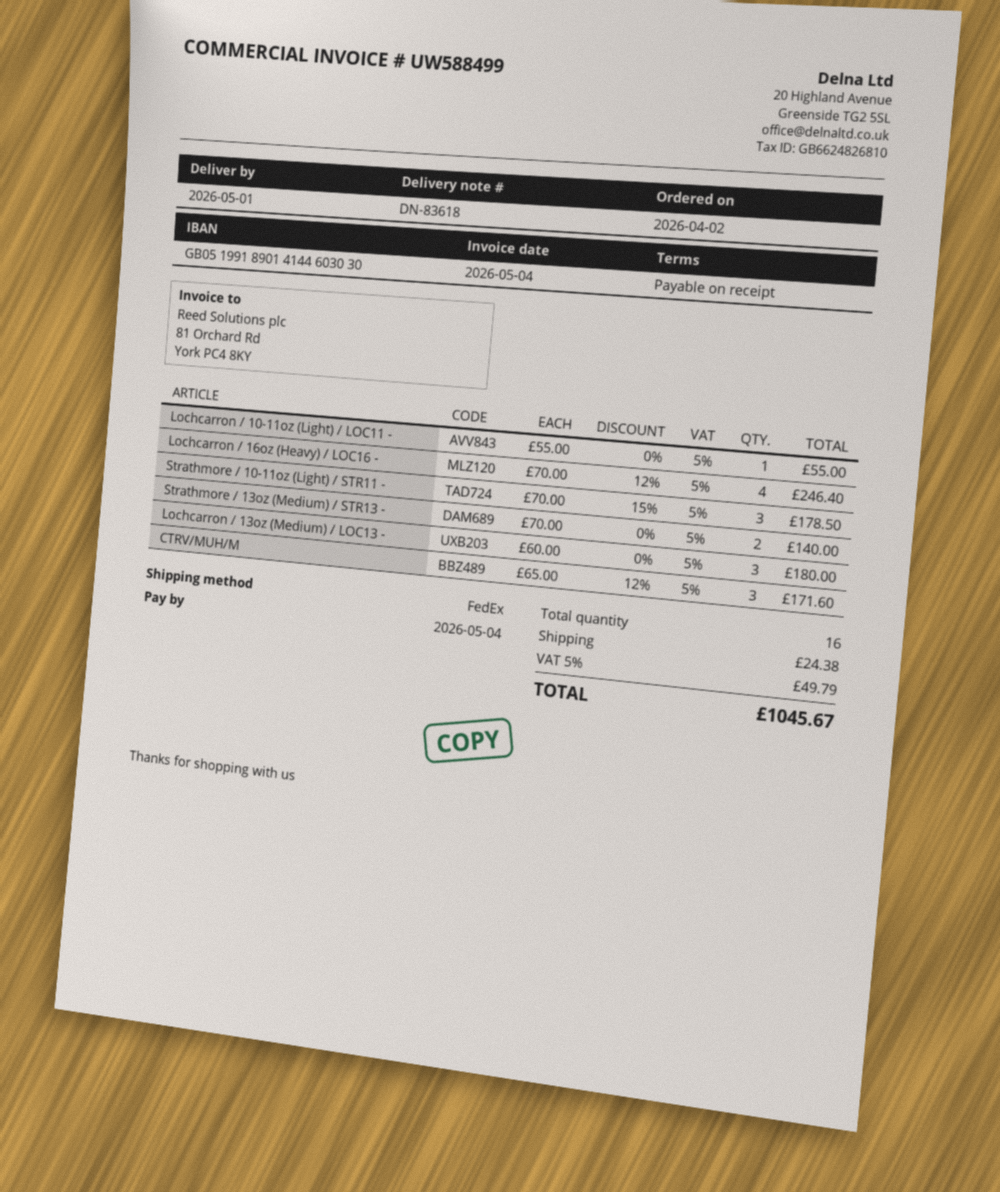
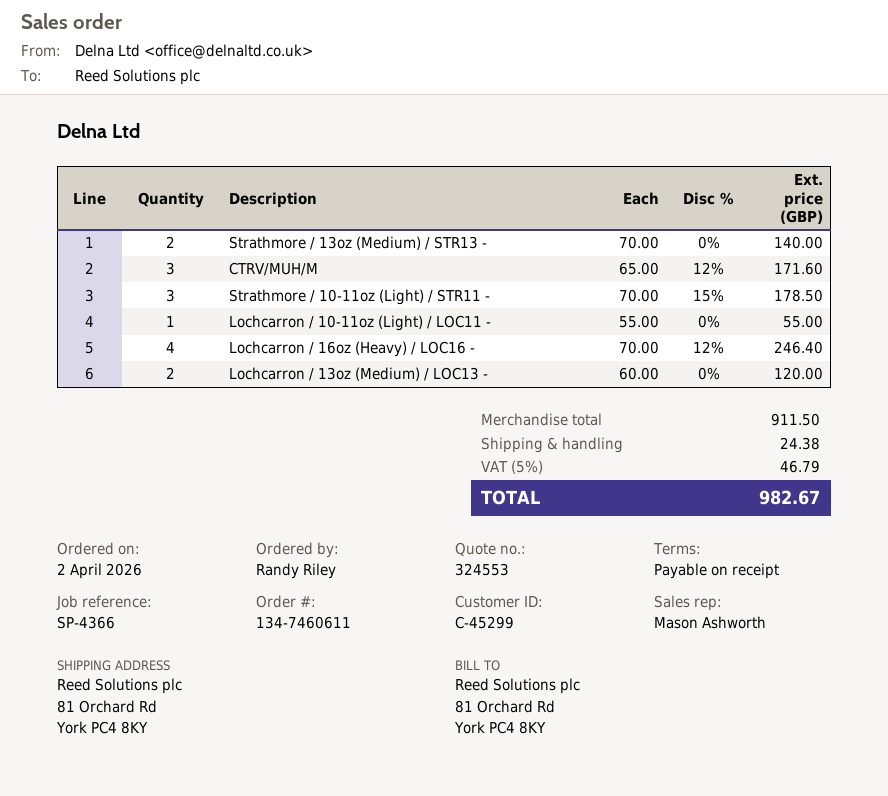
Lochcarron / 13oz (Medium) / LOC13 -: 3 x 60.00 = 180.00 -> 2 x 60.00 = 120.00
tax: 5% = 49.79 -> 5% = 46.79
total: 1045.67 -> 982.67

